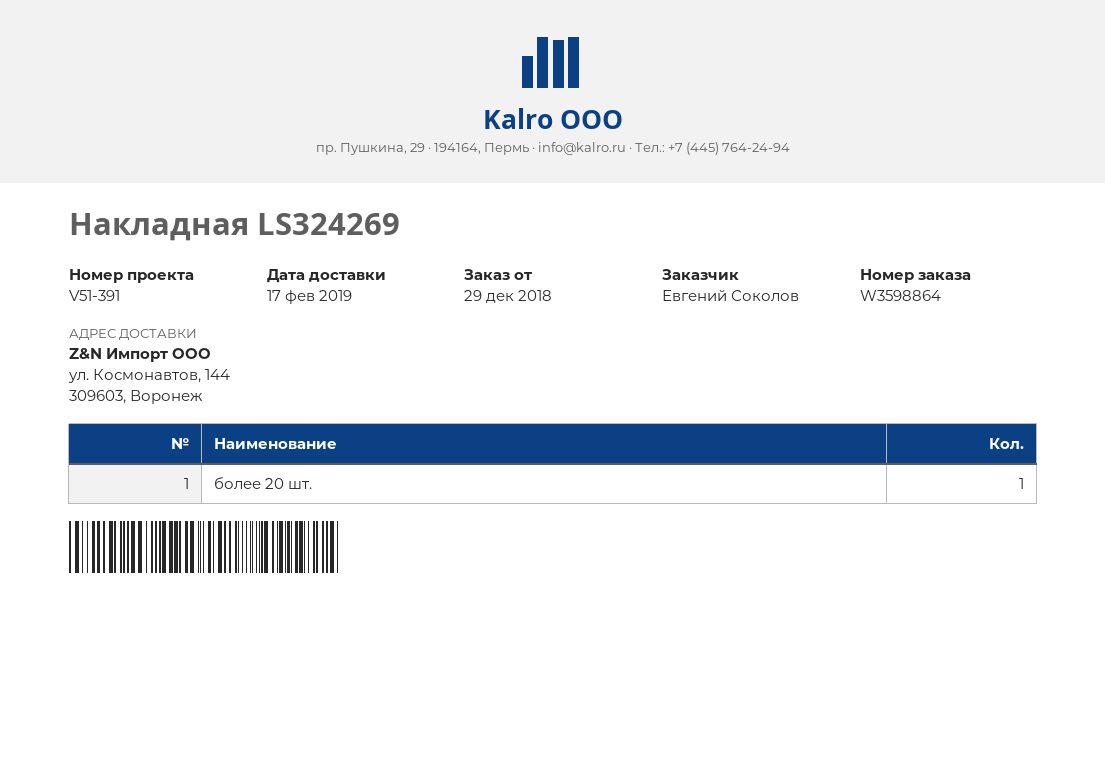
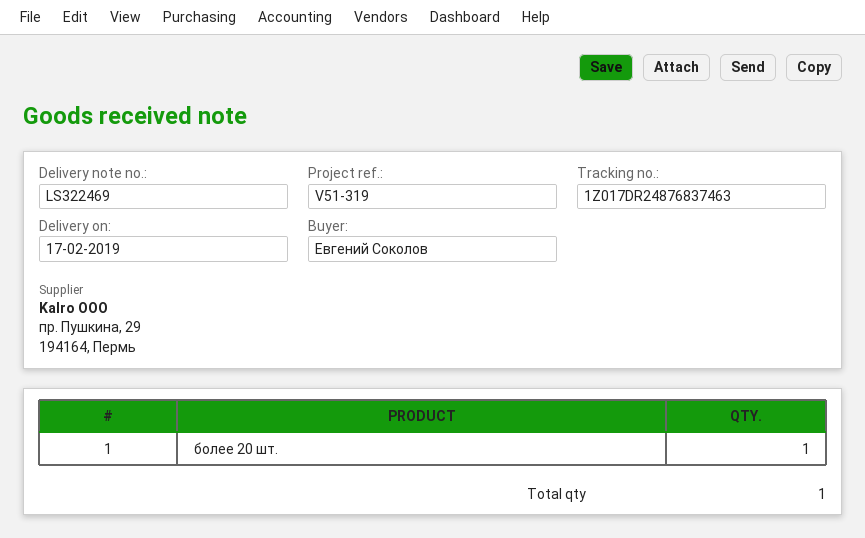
delivery note number: LS324269 -> LS322469
reference: V51-391 -> V51-319

